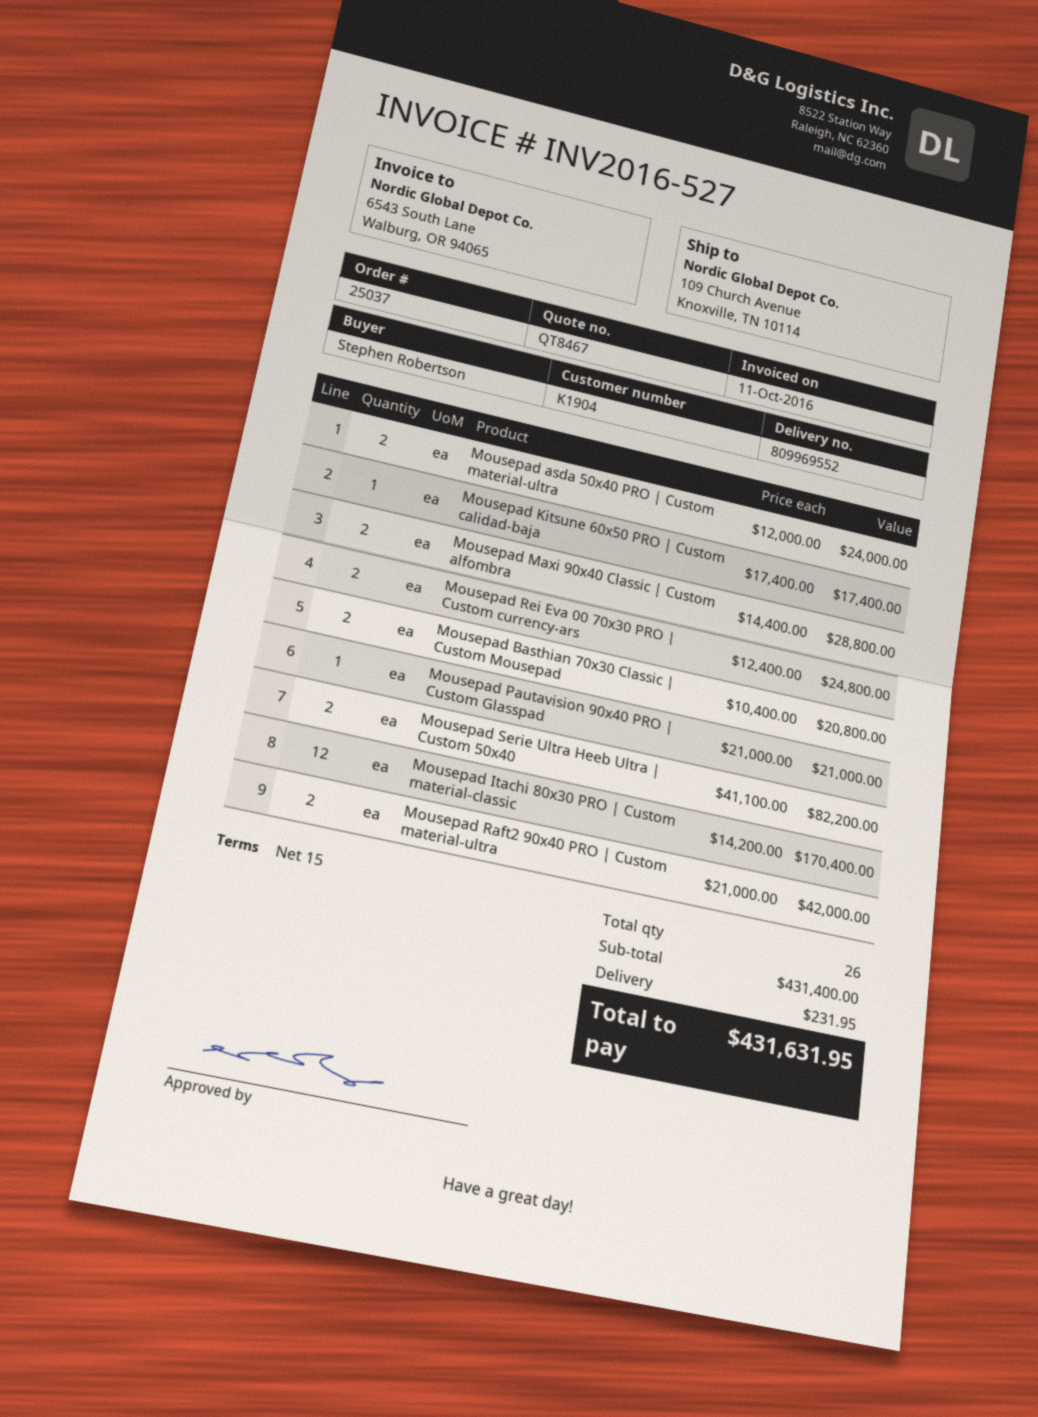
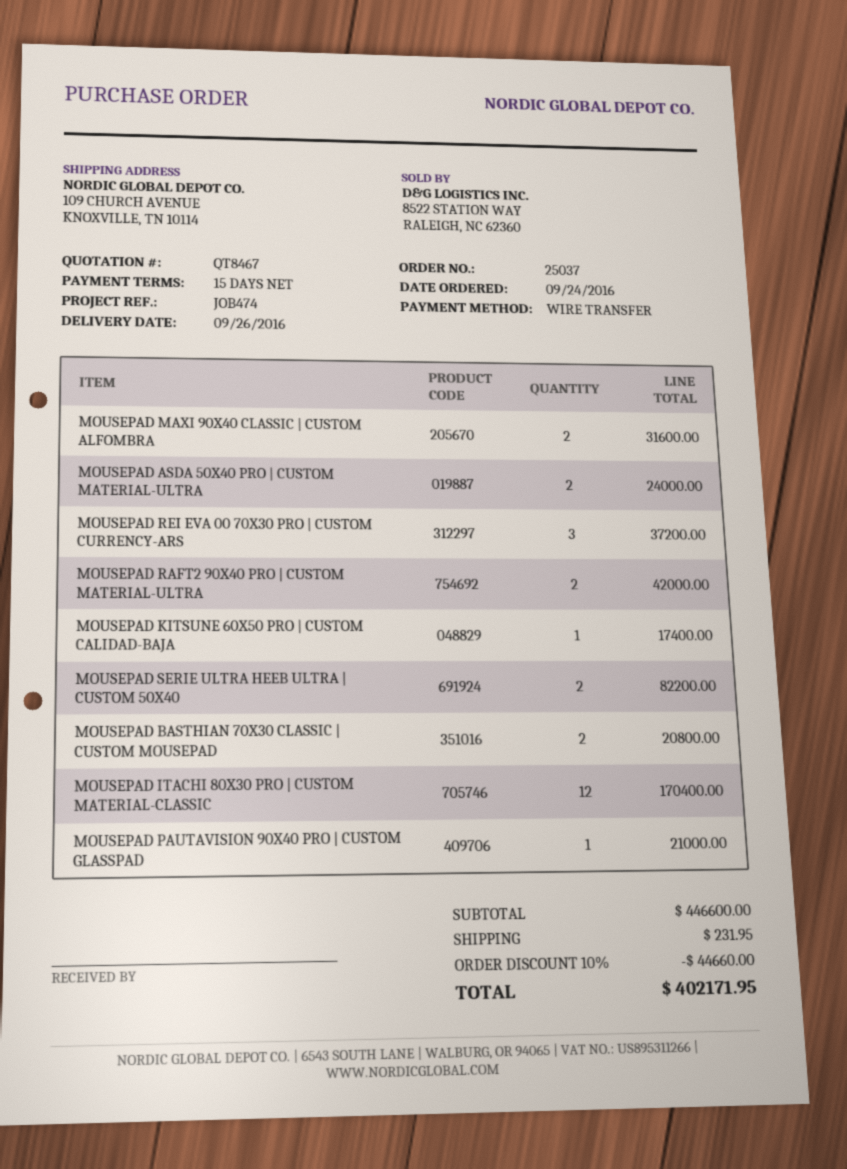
Mousepad Maxi 90x40 Classic | Custom alfombra: 2 for 28800.00 -> 2 for 31600.00
Mousepad Rei Eva 00 70x30 PRO | Custom currency-ars: 2 for 24800.00 -> 3 for 37200.00
subtotal: 431400.00 -> 446600.00
discount: none -> 10% = 44660.00
total: 431631.95 -> 402171.95

